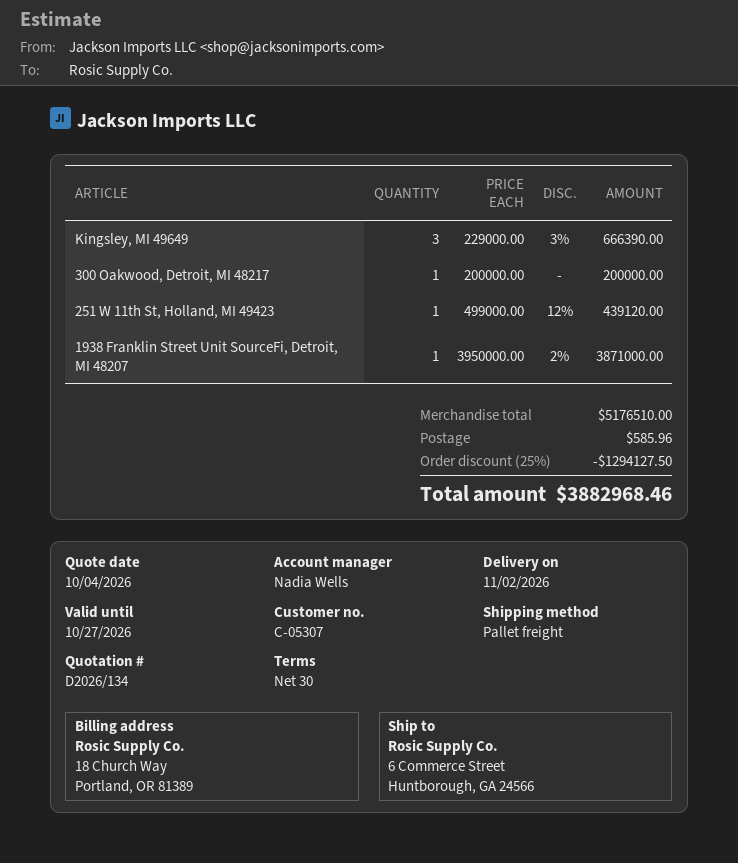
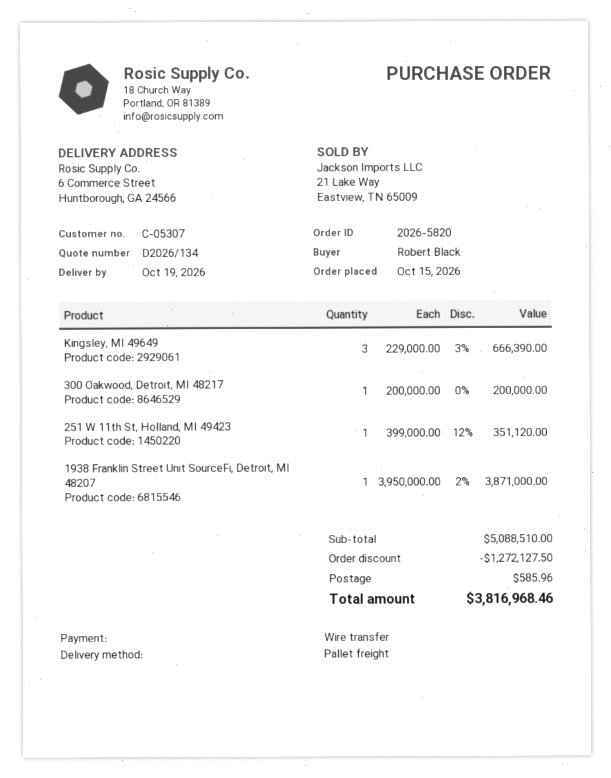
delivery date: 2026-11-02 -> 2026-10-19
251 W 11th St, Holland, MI 49423: 1 x 499000.00 - 12% = 439120.00 -> 1 x 399000.00 - 12% = 351120.00
subtotal: 5176510.00 -> 5088510.00
discount: 1294127.50 -> 1272127.50
total: 3882968.46 -> 3816968.46

